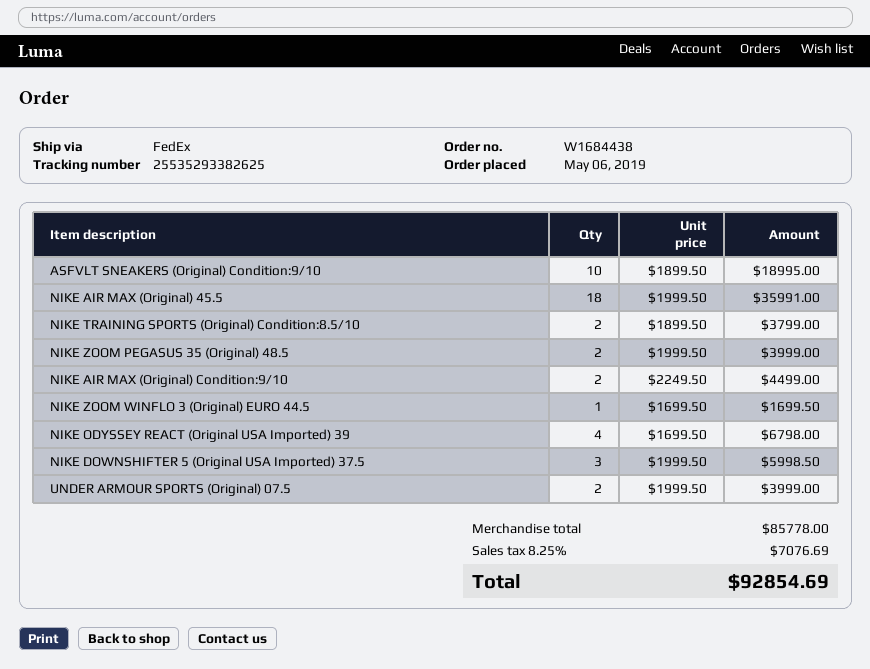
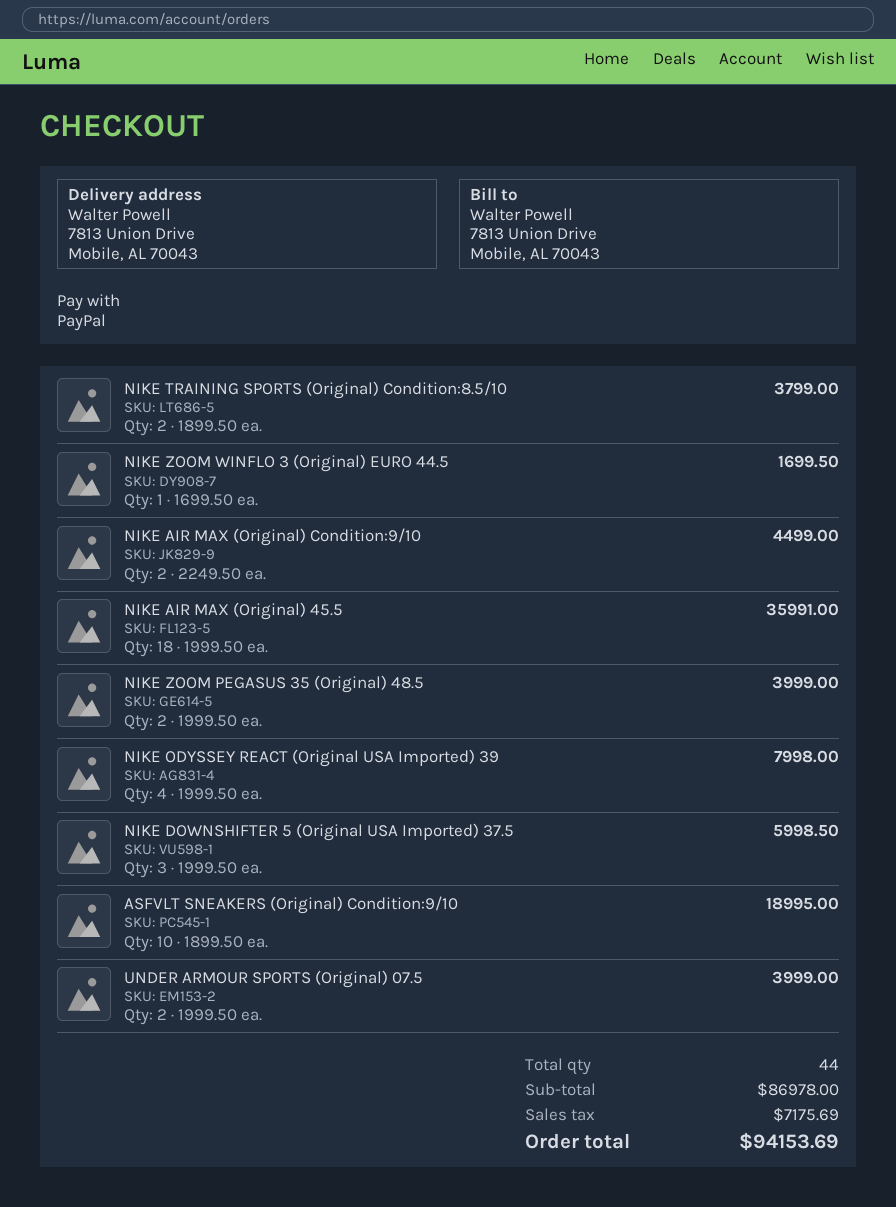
NIKE ODYSSEY REACT (Original USA Imported) 39: 4 x 1699.50 = 6798.00 -> 4 x 1999.50 = 7998.00
subtotal: 85778.00 -> 86978.00
tax: 7076.69 -> 7175.69
total: 92854.69 -> 94153.69

